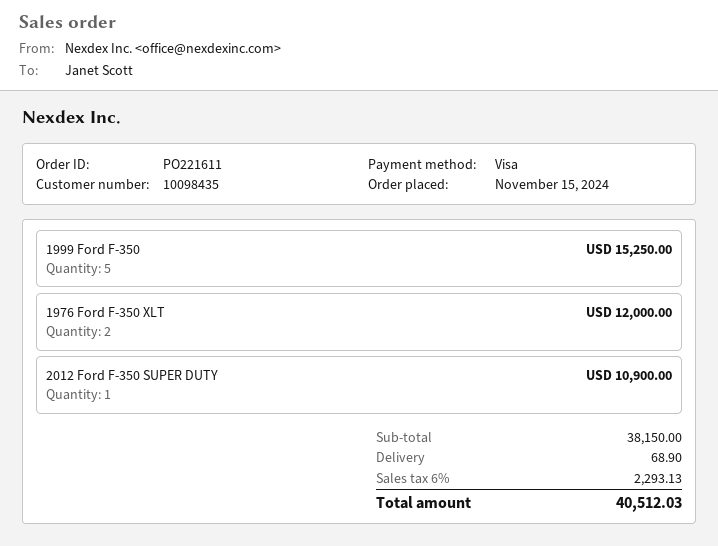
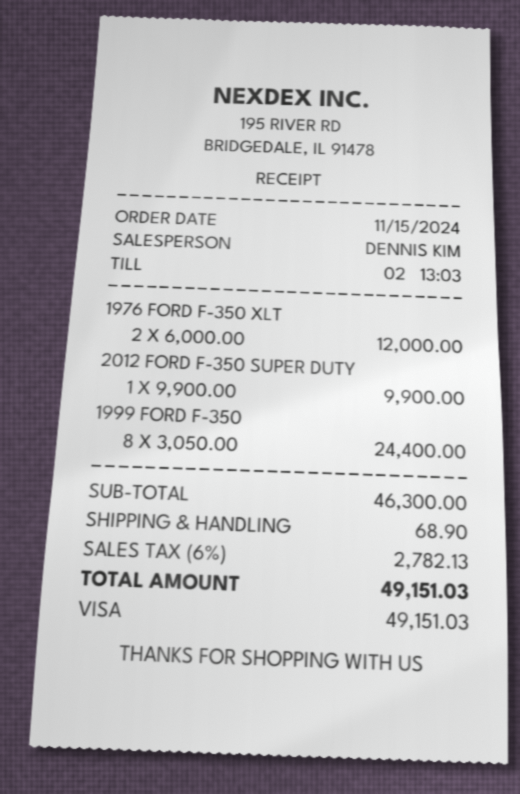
1999 Ford F-350: 5 for 15250.00 -> 8 for 24400.00
2012 Ford F-350 SUPER DUTY: 1 for 10900.00 -> 1 for 9900.00
subtotal: 38150.00 -> 46300.00
tax: 6% = 2293.13 -> 6% = 2782.13
total: 40512.03 -> 49151.03

